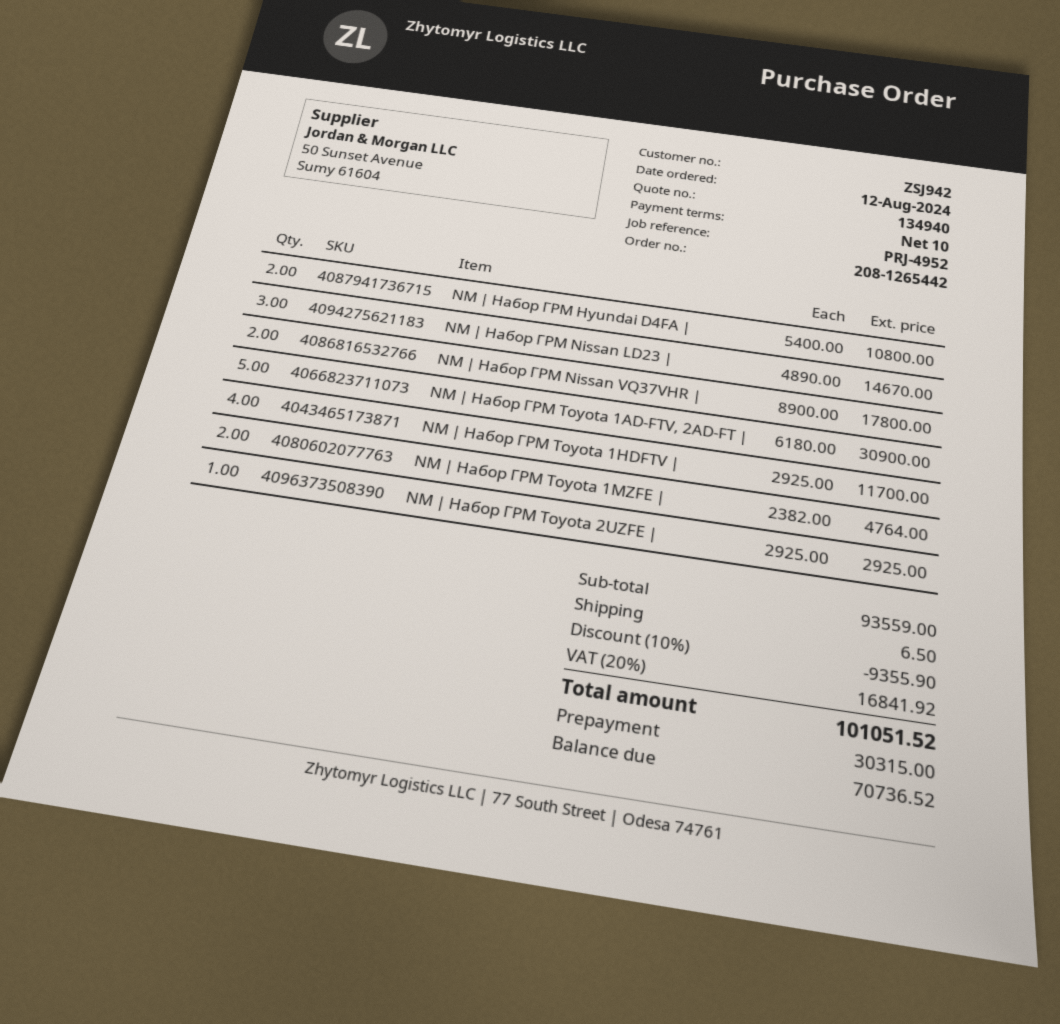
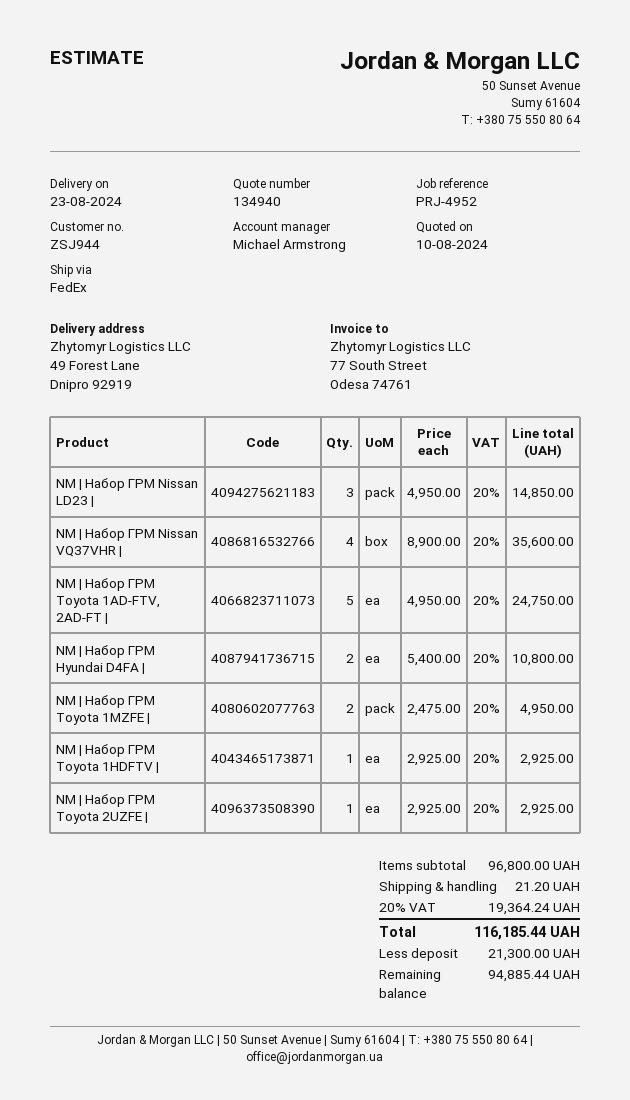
customer number: ZSJ942 -> ZSJ944
NM | Набор ГРМ Nissan LD23 |: 3 x 4890.00 = 14670.00 -> 3 x 4950.00 = 14850.00
NM | Набор ГРМ Nissan VQ37VHR |: 2 x 8900.00 = 17800.00 -> 4 x 8900.00 = 35600.00
NM | Набор ГРМ Toyota 1AD-FTV, 2AD-FT |: 5 x 6180.00 = 30900.00 -> 5 x 4950.00 = 24750.00
NM | Набор ГРМ Toyota 1HDFTV |: 4 x 2925.00 = 11700.00 -> 1 x 2925.00 = 2925.00
NM | Набор ГРМ Toyota 1MZFE |: 2 x 2382.00 = 4764.00 -> 2 x 2475.00 = 4950.00
subtotal: 93559.00 -> 96800.00
discount: 10% = 9355.90 -> none
shipping: 6.50 -> 21.20
tax: 20% = 16841.92 -> 20% = 19364.24
total: 101051.52 -> 116185.44
deposit: 30315.00 -> 21300.00
balance: 70736.52 -> 94885.44

